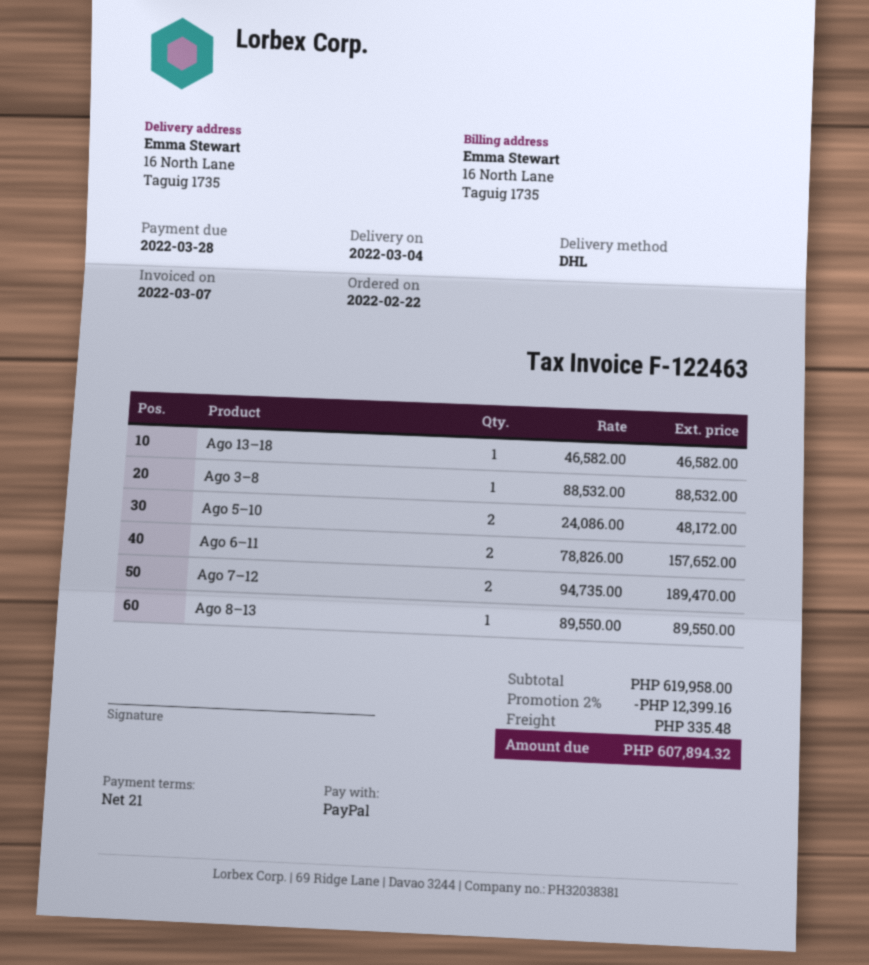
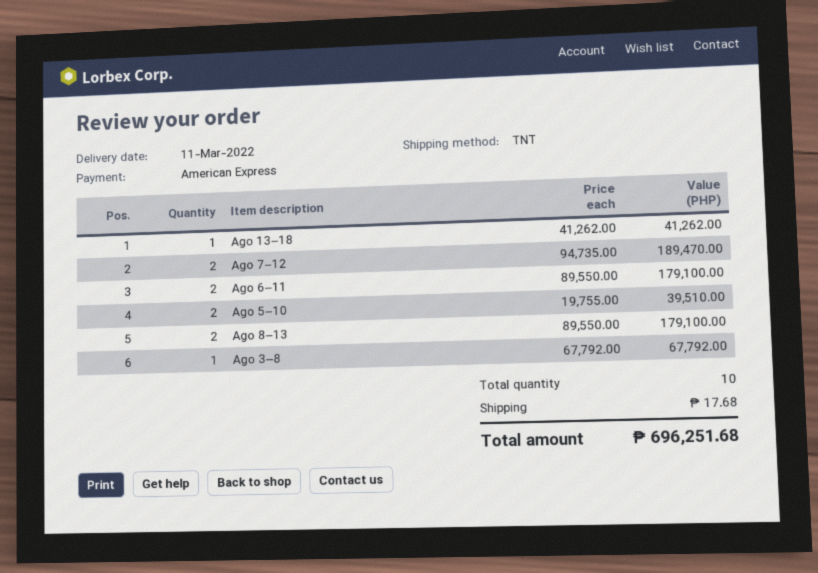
delivery date: 2022-03-04 -> 2022-03-11
payment method: PayPal -> American Express
shipping method: DHL -> TNT
Ago 13–18: 1 x 46582.00 = 46582.00 -> 1 x 41262.00 = 41262.00
Ago 3–8: 1 x 88532.00 = 88532.00 -> 1 x 67792.00 = 67792.00
Ago 5–10: 2 x 24086.00 = 48172.00 -> 2 x 19755.00 = 39510.00
Ago 6–11: 2 x 78826.00 = 157652.00 -> 2 x 89550.00 = 179100.00
Ago 8–13: 1 x 89550.00 = 89550.00 -> 2 x 89550.00 = 179100.00
discount: 2% = 12399.16 -> none
shipping: 335.48 -> 17.68
total: 607894.32 -> 696251.68

